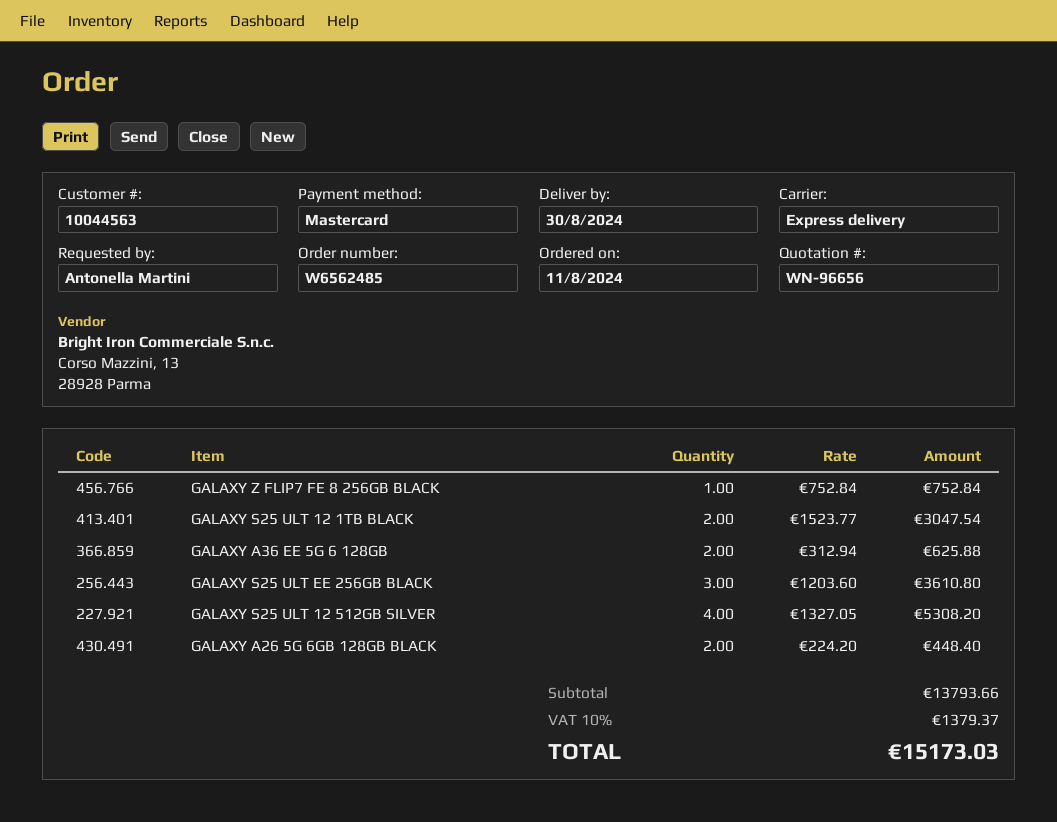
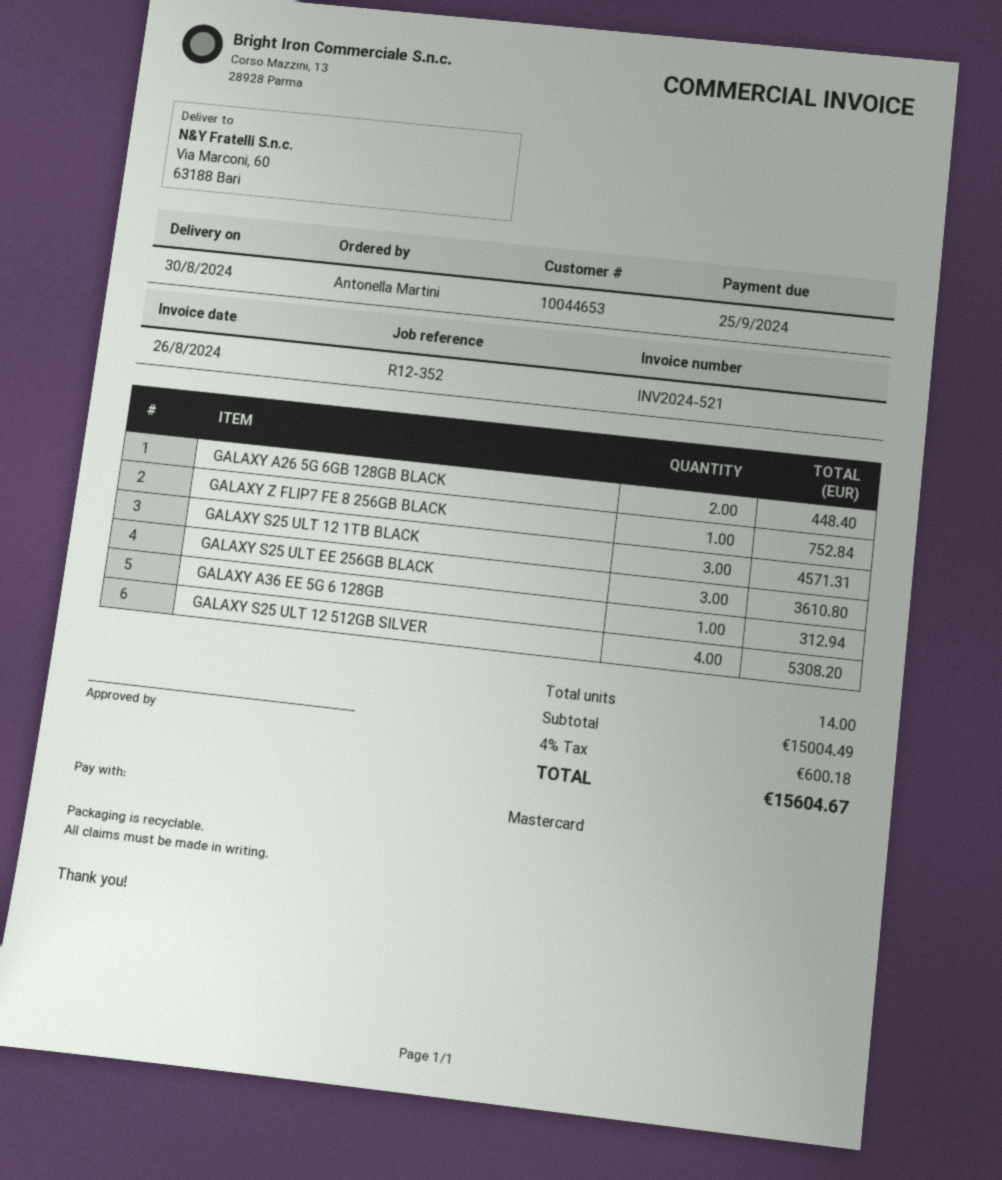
customer number: 10044563 -> 10044653
GALAXY S25 ULT 12 1TB BLACK: 2 for 3047.54 -> 3 for 4571.31
GALAXY A36 EE 5G 6 128GB: 2 for 625.88 -> 1 for 312.94
subtotal: 13793.66 -> 15004.49
tax: 10% = 1379.37 -> 4% = 600.18
total: 15173.03 -> 15604.67

